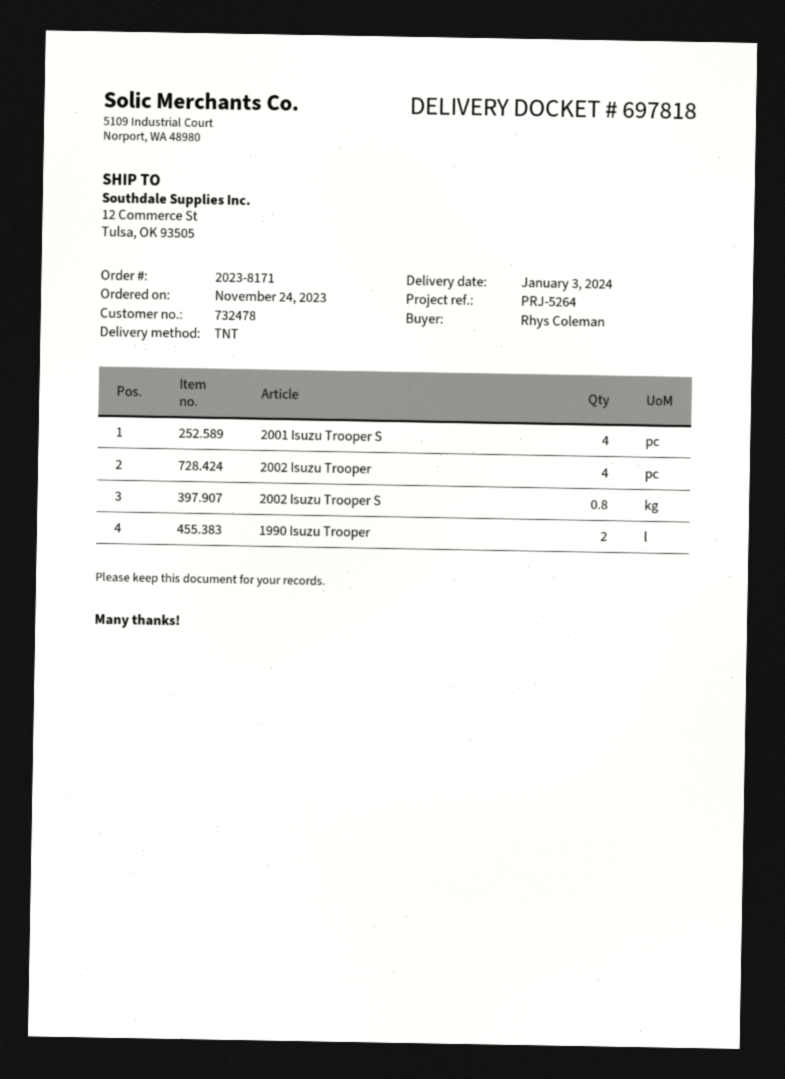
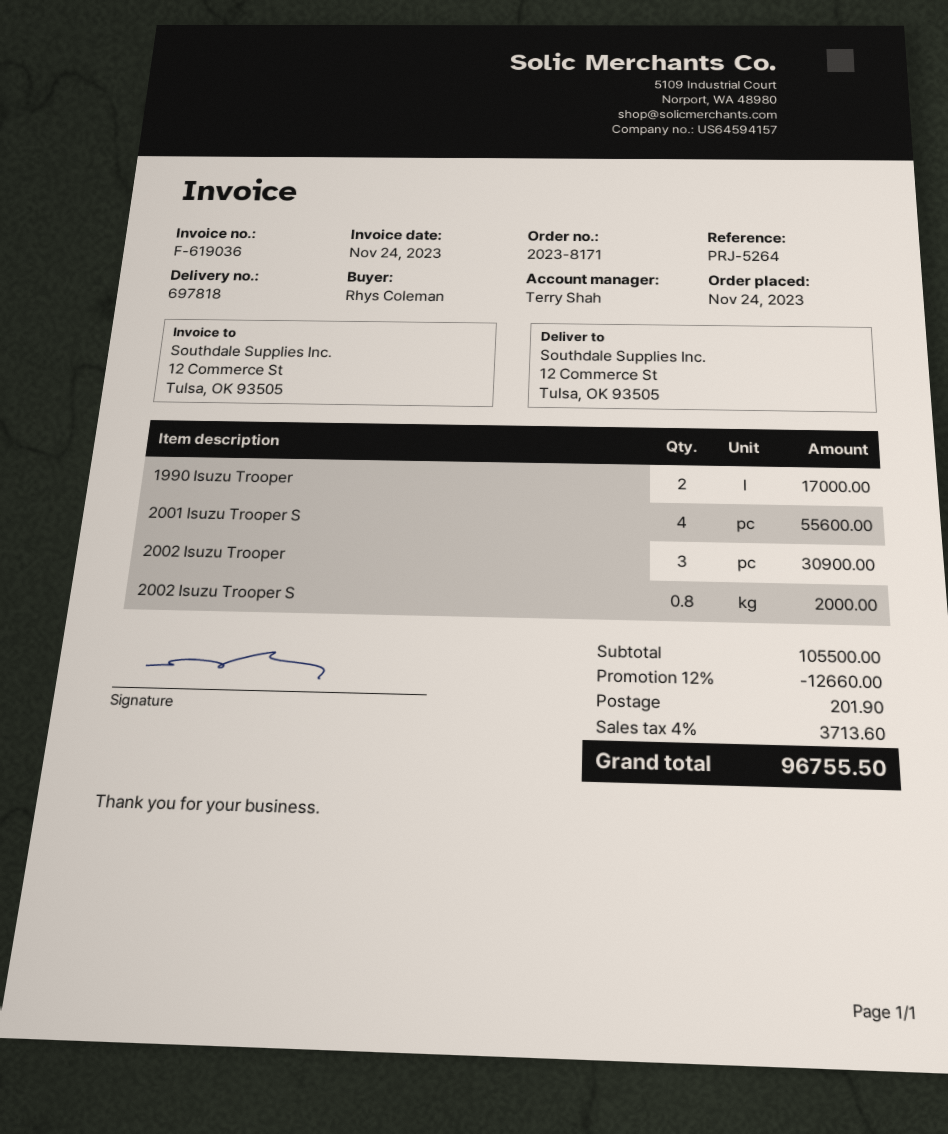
2002 Isuzu Trooper: 4 -> 3

